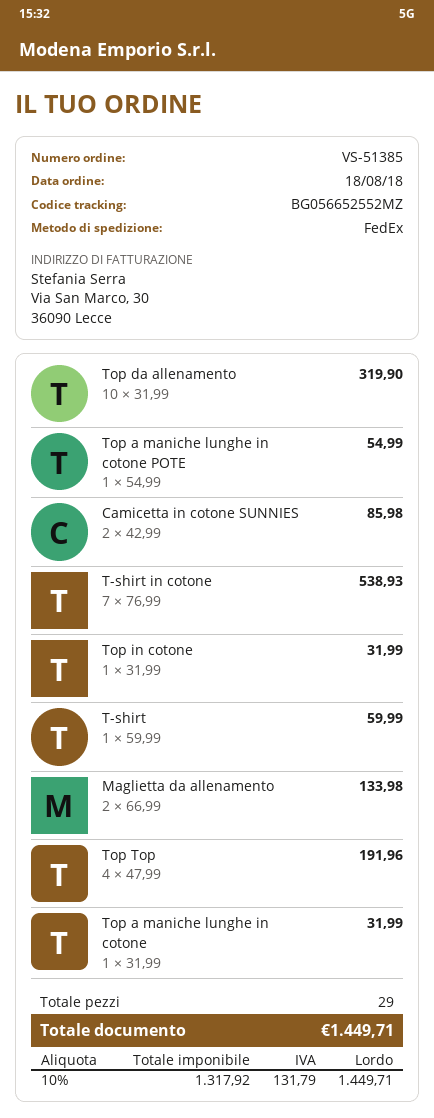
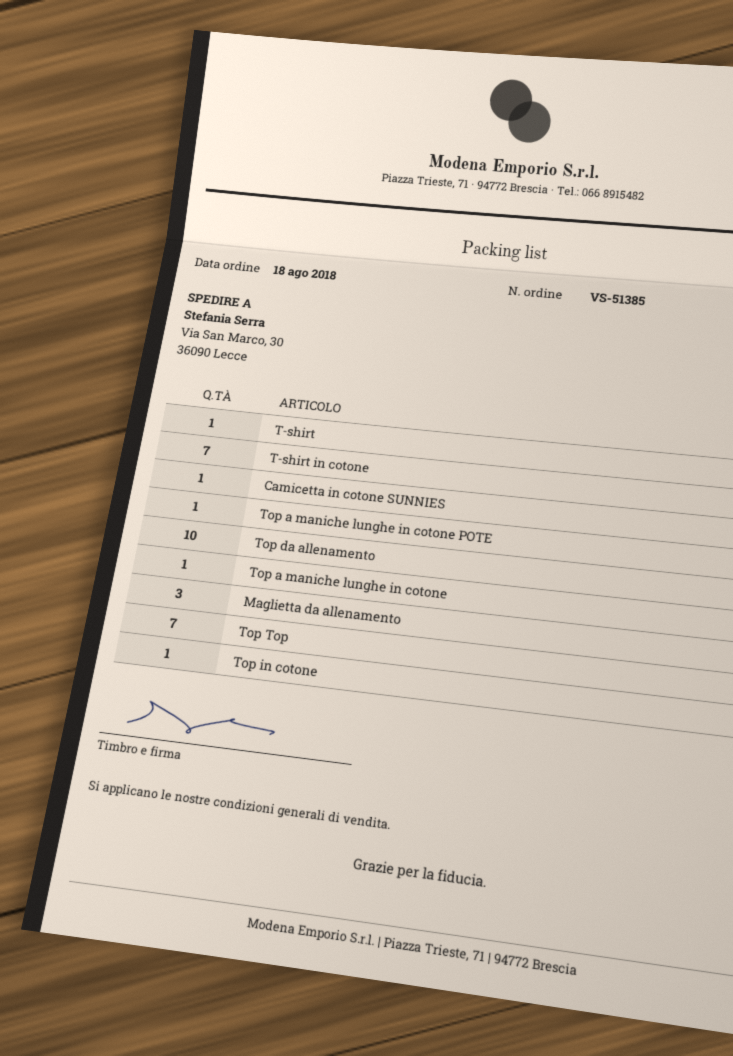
Camicetta in cotone SUNNIES: 2 -> 1
Maglietta da allenamento: 2 -> 3
Top Top: 4 -> 7

